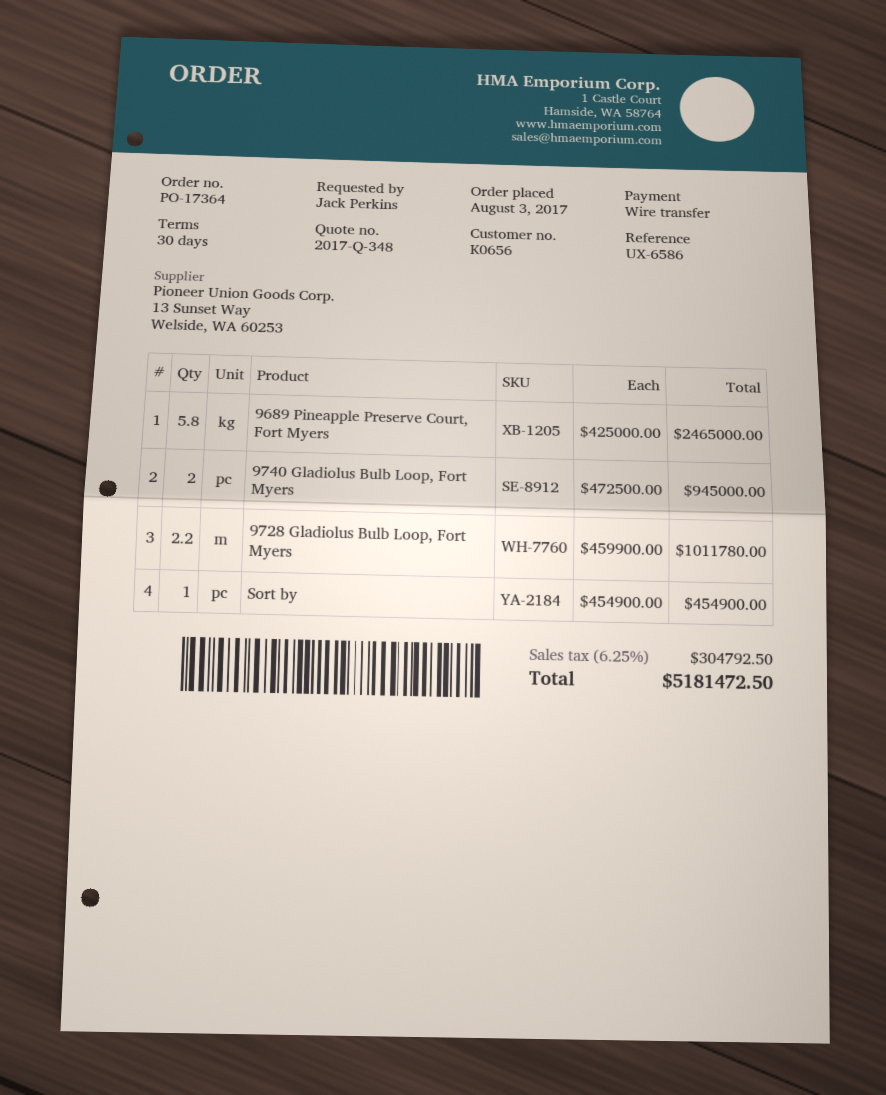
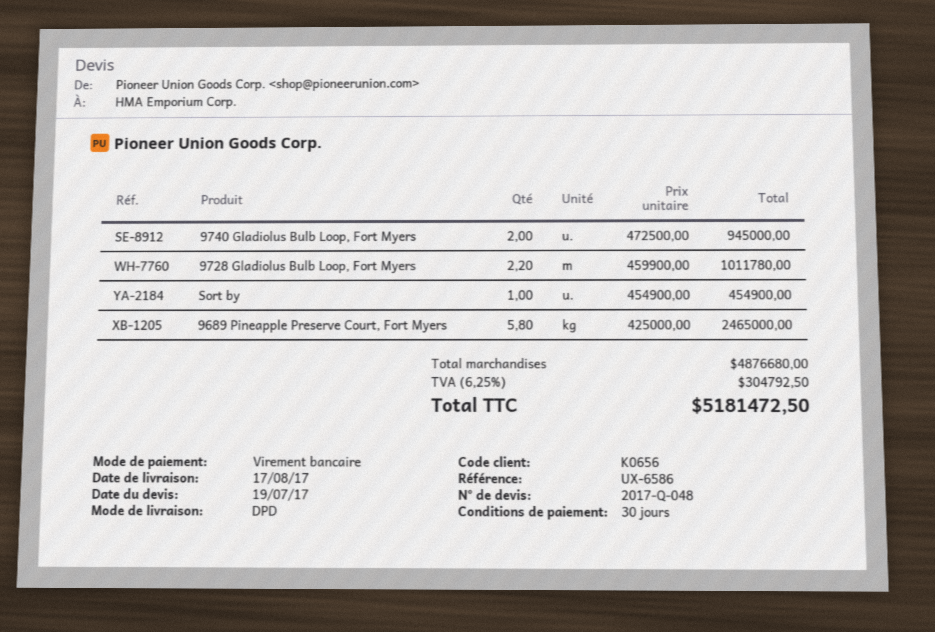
quote number: 2017-Q-348 -> 2017-Q-048

